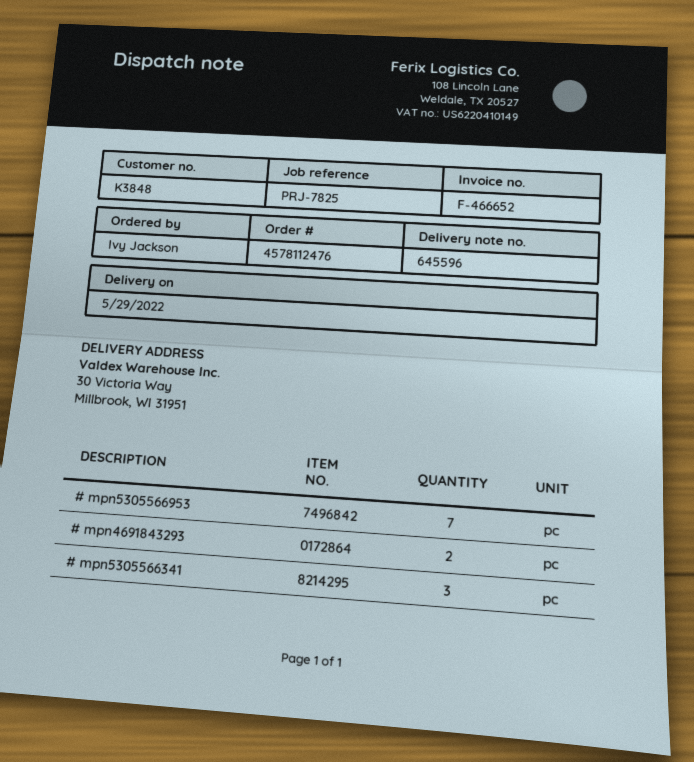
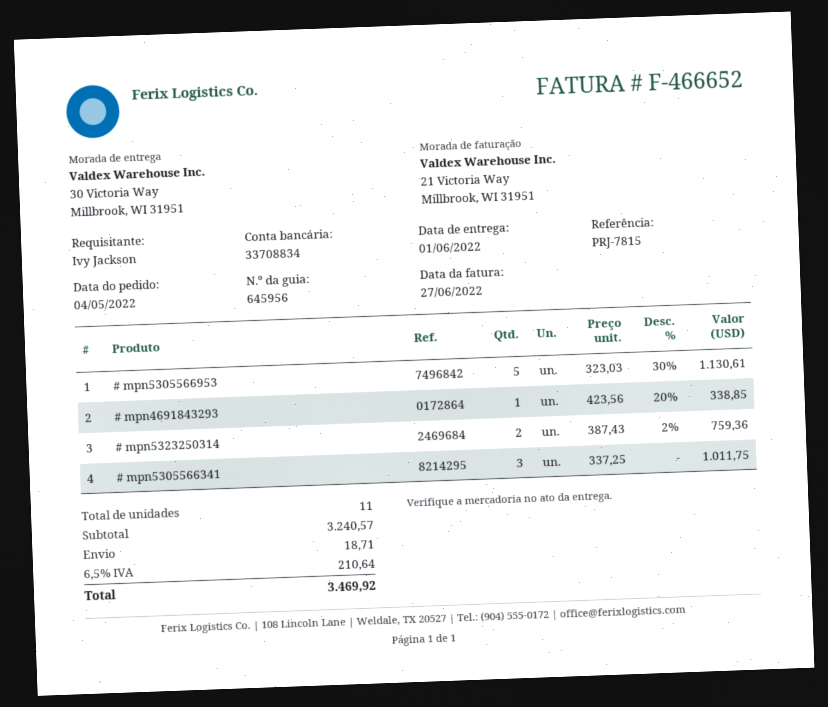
delivery note number: 645596 -> 645956
delivery date: 2022-05-29 -> 2022-06-01
reference: PRJ-7825 -> PRJ-7815
# mpn5305566953: 7 -> 5
# mpn4691843293: 2 -> 1
# mpn5323250314: none -> 2

